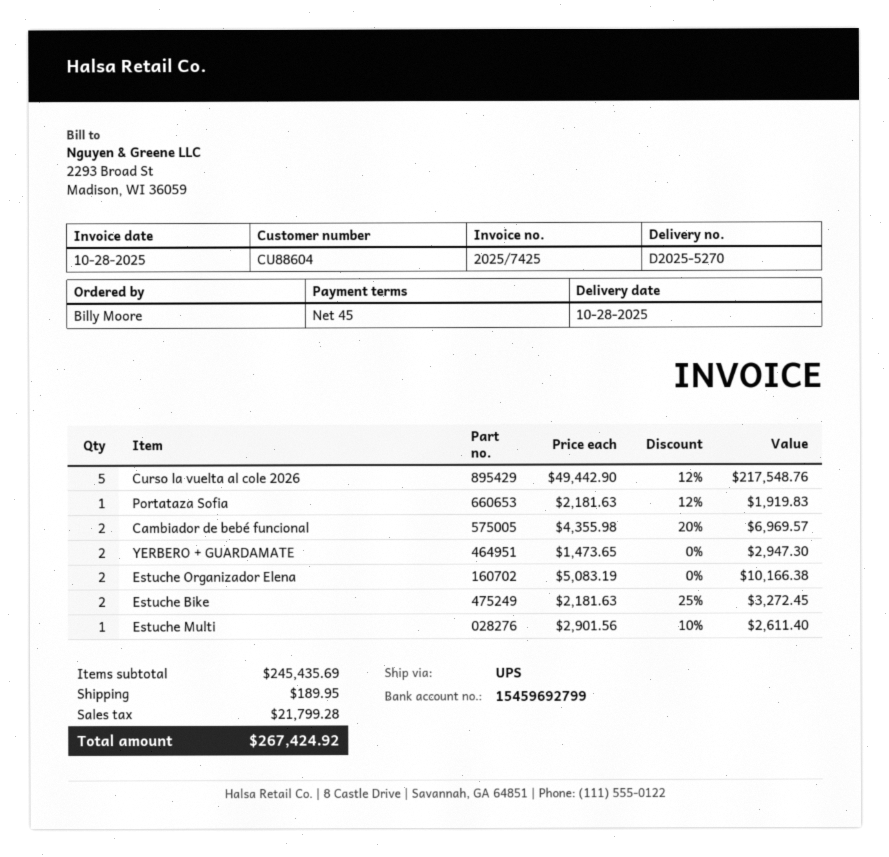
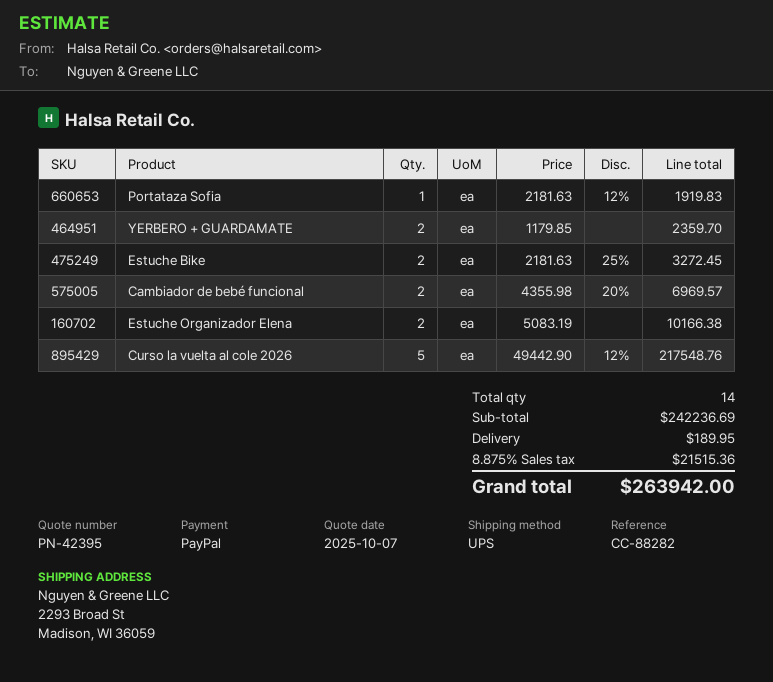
YERBERO + GUARDAMATE: 2 x 1473.65 = 2947.30 -> 2 x 1179.85 = 2359.70
Estuche Multi: 1 x 2901.56 - 10% = 2611.40 -> none
subtotal: 245435.69 -> 242236.69
tax: 21799.28 -> 21515.36
total: 267424.92 -> 263942.00

